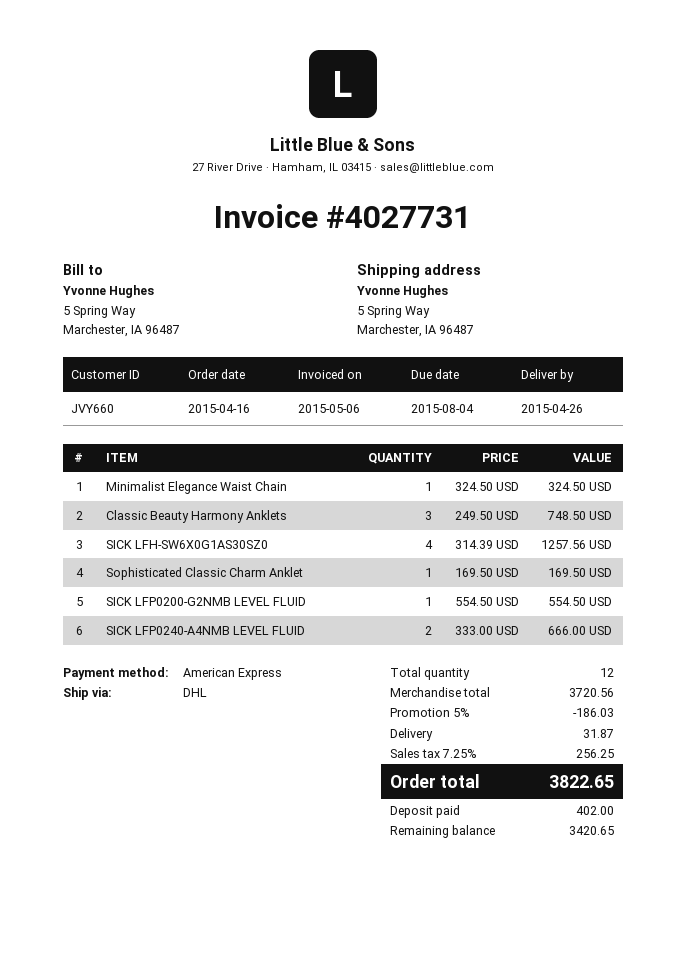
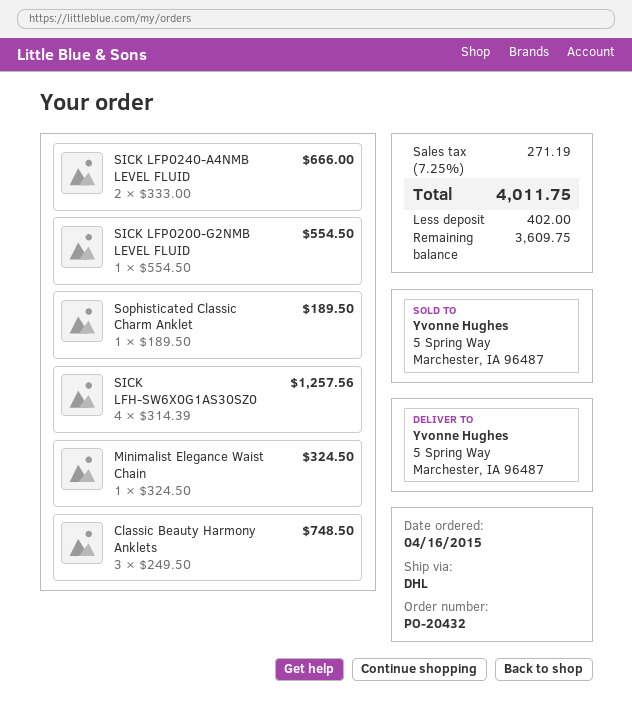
Sophisticated Classic Charm Anklet: 1 x 169.50 = 169.50 -> 1 x 189.50 = 189.50
discount: 5% = 186.03 -> none
shipping: 31.87 -> none
tax: 7.25% = 256.25 -> 7.25% = 271.19
total: 3822.65 -> 4011.75
balance: 3420.65 -> 3609.75

